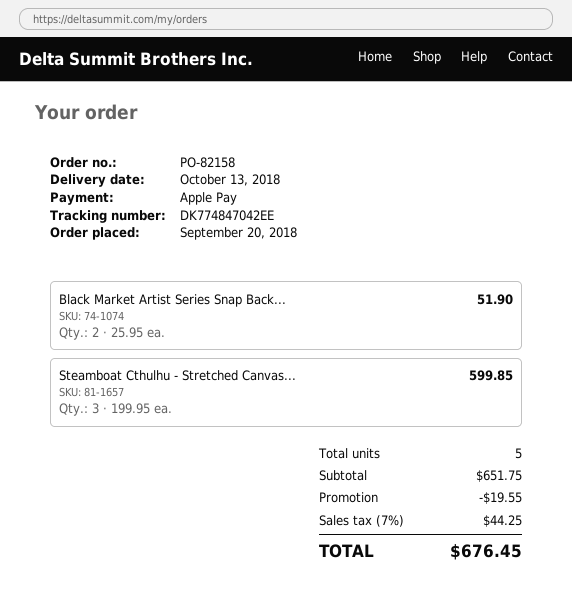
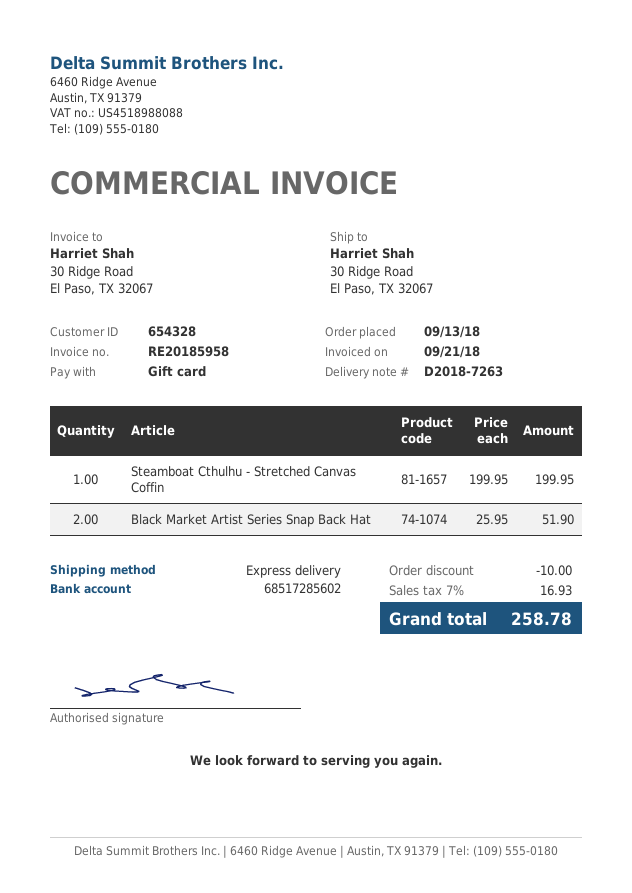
order date: 2018-09-20 -> 2018-09-13
payment method: Apple Pay -> gift card
Steamboat Cthulhu - Stretched Canvas...: 3 x 199.95 = 599.85 -> 1 x 199.95 = 199.95
discount: 19.55 -> 10.00
tax: 7% = 44.25 -> 7% = 16.93
total: 676.45 -> 258.78

